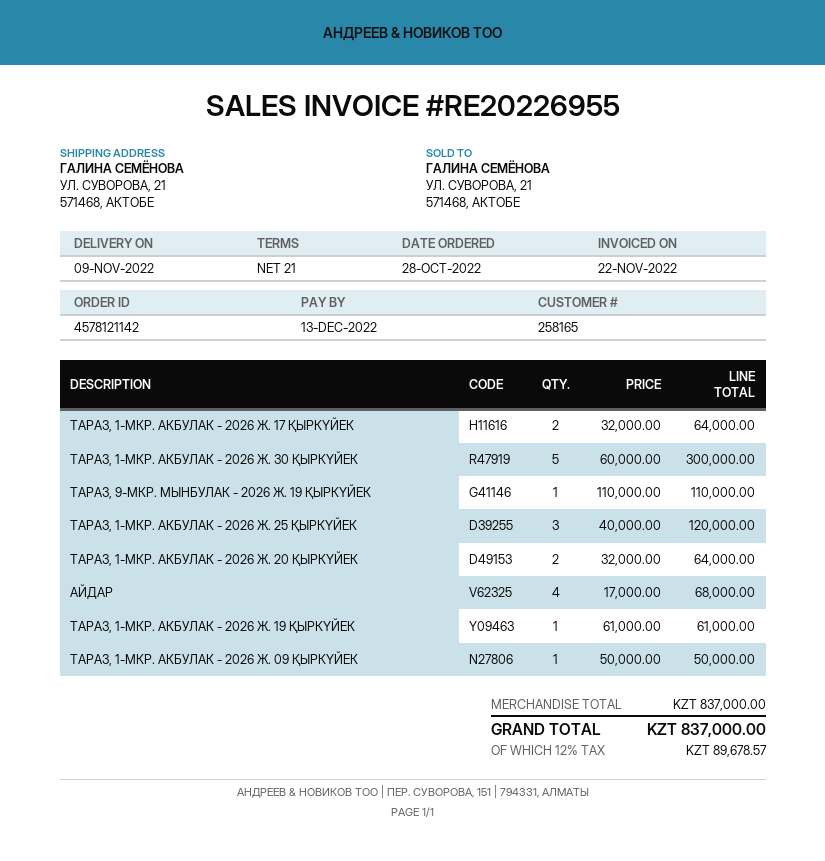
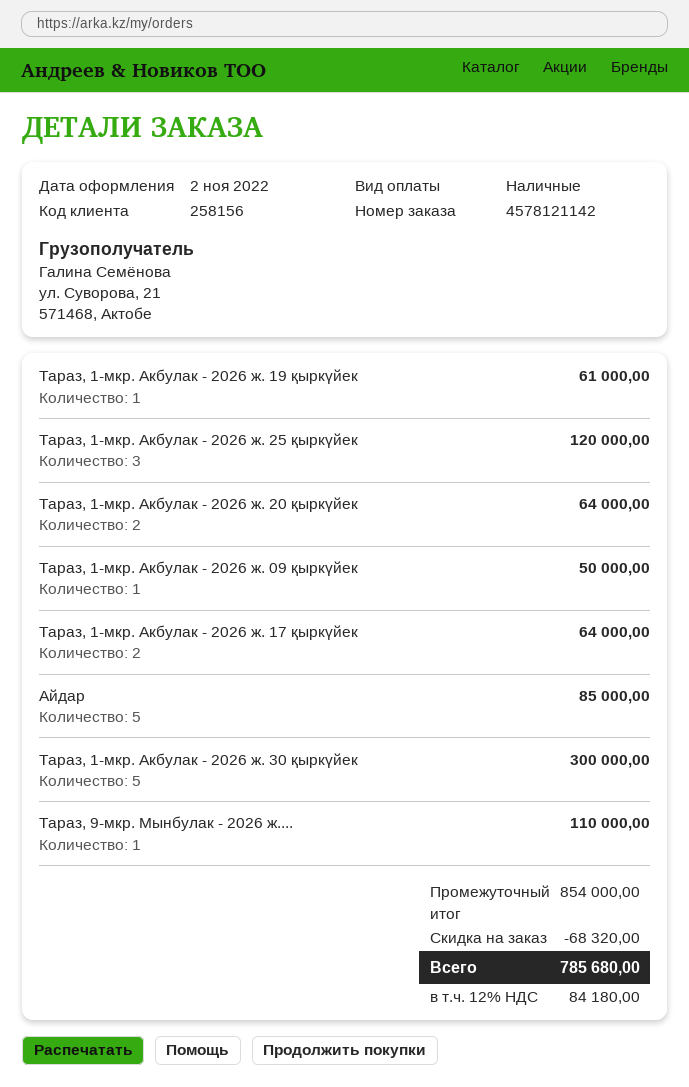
order date: 2022-10-28 -> 2022-11-02
customer number: 258165 -> 258156
АЙДАР: 4 for 68000.00 -> 5 for 85000.00
subtotal: 837000.00 -> 854000.00
discount: none -> 68320.00
tax: 12% = 89678.57 -> 12% = 84180.00
total: 837000.00 -> 785680.00

